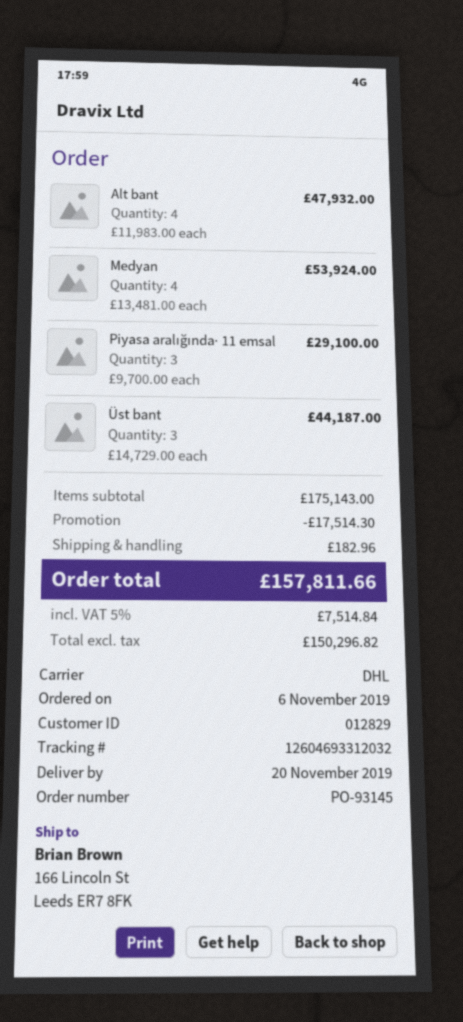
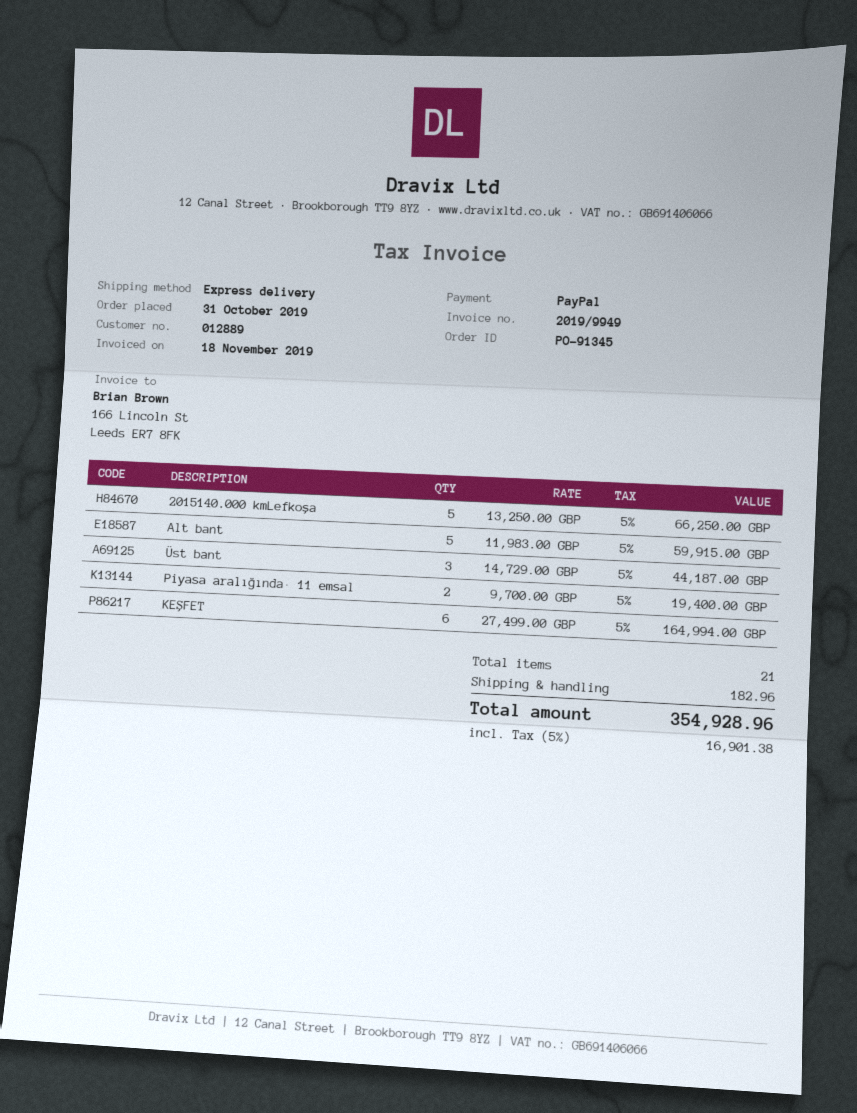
order number: PO-93145 -> PO-91345
order date: 2019-11-06 -> 2019-10-31
customer number: 012829 -> 012889
shipping method: DHL -> express
Alt bant: 4 x 11983.00 = 47932.00 -> 5 x 11983.00 = 59915.00
Medyan: 4 x 13481.00 = 53924.00 -> none
Piyasa aralığında· 11 emsal: 3 x 9700.00 = 29100.00 -> 2 x 9700.00 = 19400.00
2015140.000 kmLefkoşa: none -> 5 x 13250.00 = 66250.00
KEŞFET: none -> 6 x 27499.00 = 164994.00
discount: 17514.30 -> none
tax: 5% = 7514.84 -> 5% = 16901.38
total: 157811.66 -> 354928.96

